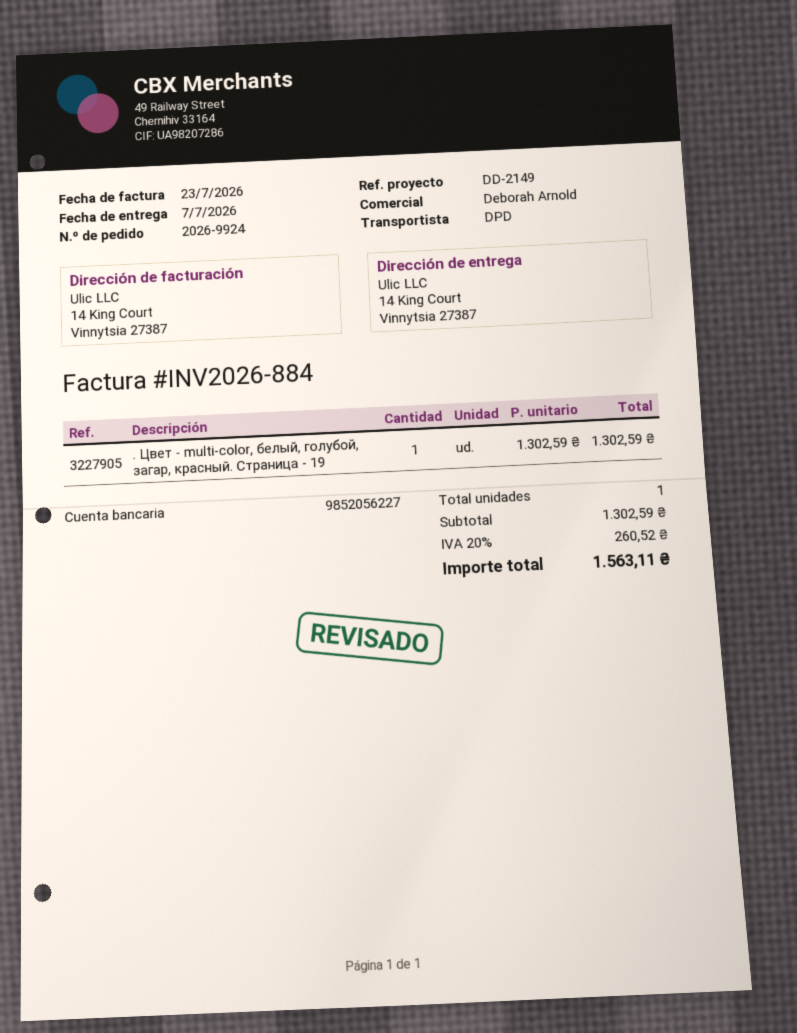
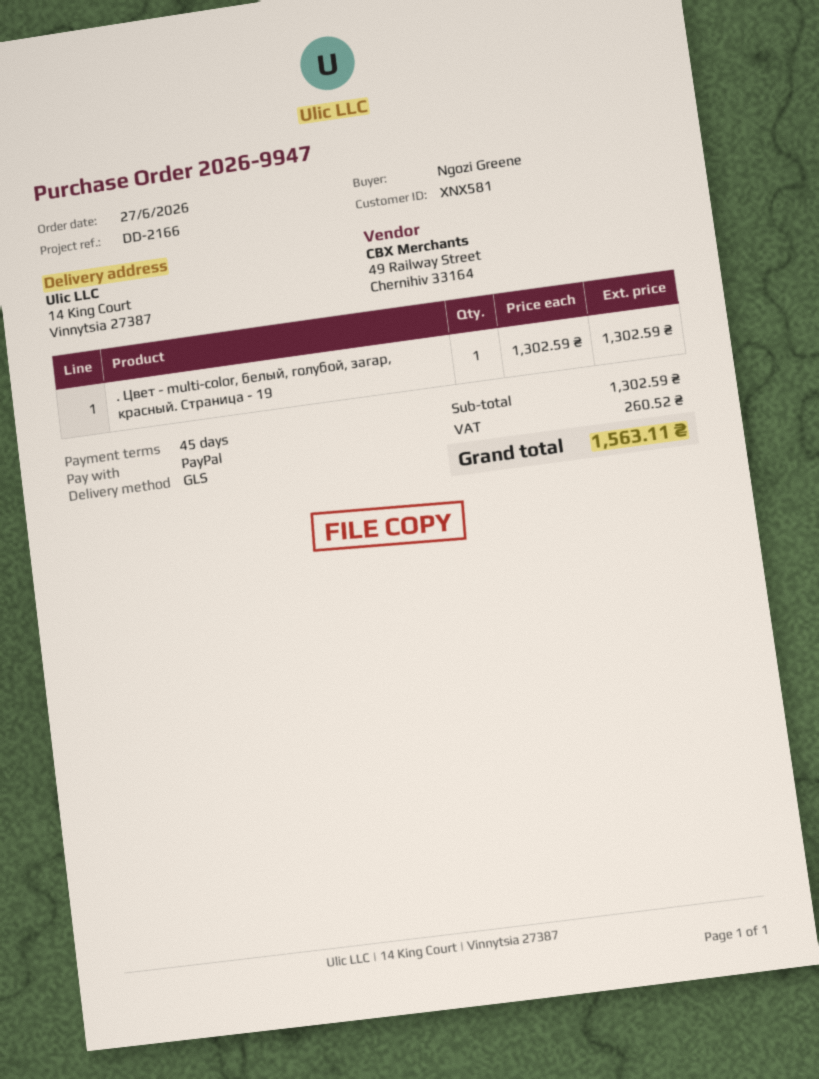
order number: 2026-9924 -> 2026-9947
reference: DD-2149 -> DD-2166
shipping method: DPD -> GLS

